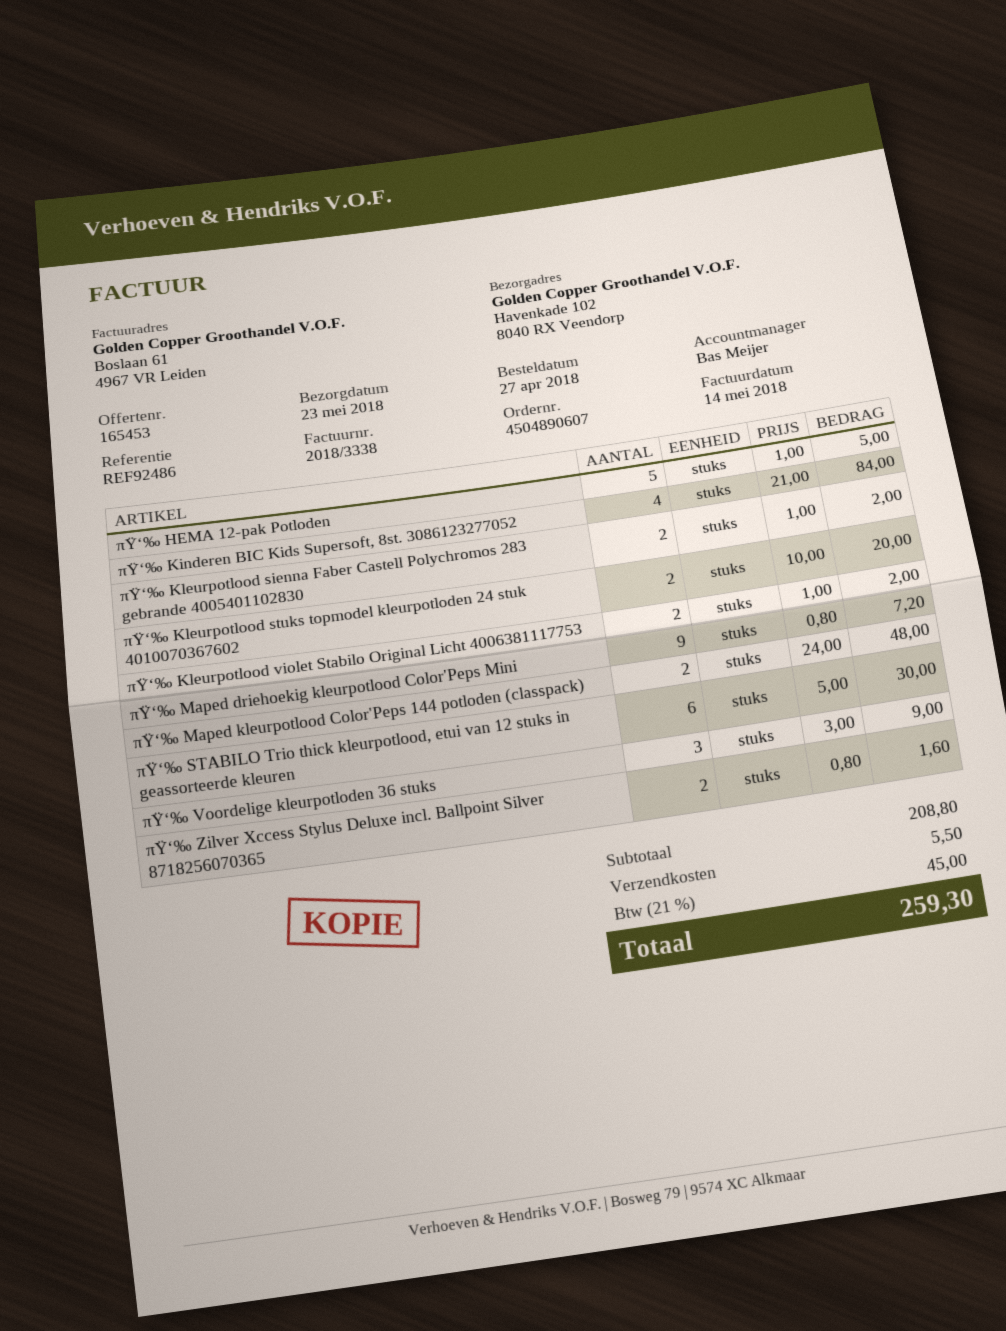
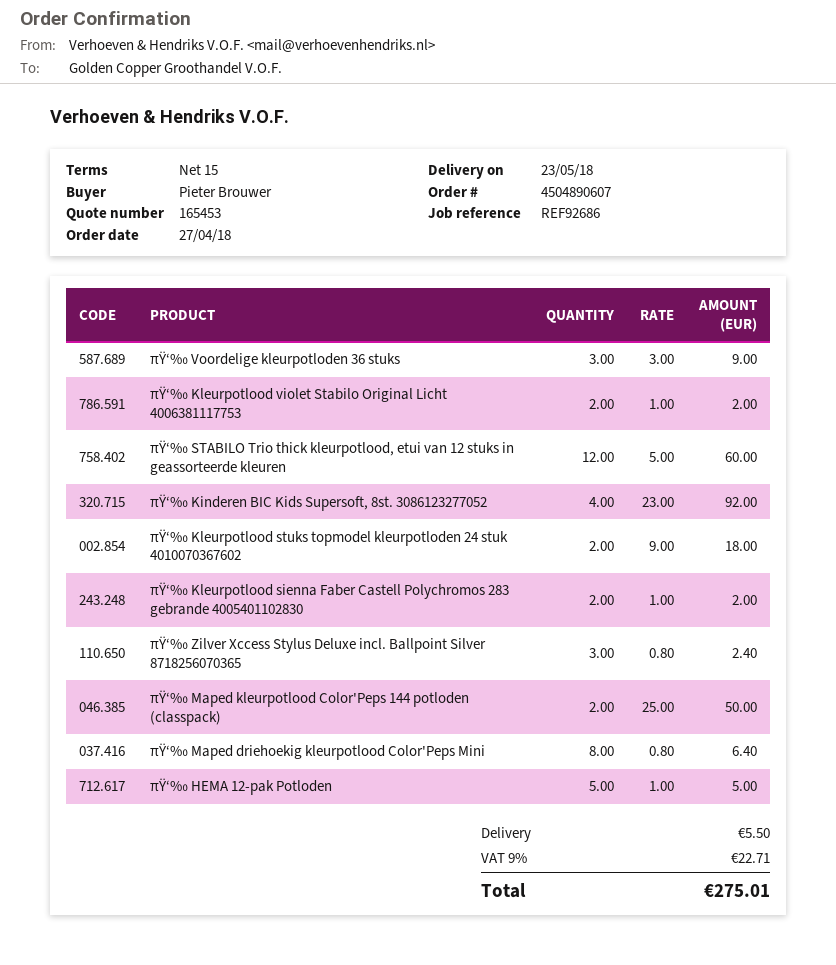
reference: REF92486 -> REF92686
πŸ‘‰ Kinderen BIC Kids Supersoft, 8st. 3086123277052: 4 x 21.00 = 84.00 -> 4 x 23.00 = 92.00
πŸ‘‰ Kleurpotlood stuks topmodel kleurpotloden 24 stuk 4010070367602: 2 x 10.00 = 20.00 -> 2 x 9.00 = 18.00
πŸ‘‰ Maped driehoekig kleurpotlood Color'Peps Mini: 9 x 0.80 = 7.20 -> 8 x 0.80 = 6.40
πŸ‘‰ Maped kleurpotlood Color'Peps 144 potloden (classpack): 2 x 24.00 = 48.00 -> 2 x 25.00 = 50.00
πŸ‘‰ STABILO Trio thick kleurpotlood, etui van 12 stuks in geassorteerde kleuren: 6 x 5.00 = 30.00 -> 12 x 5.00 = 60.00
πŸ‘‰ Zilver Xccess Stylus Deluxe incl. Ballpoint Silver 8718256070365: 2 x 0.80 = 1.60 -> 3 x 0.80 = 2.40
tax: 21% = 45.00 -> 9% = 22.71
total: 259.30 -> 275.01

